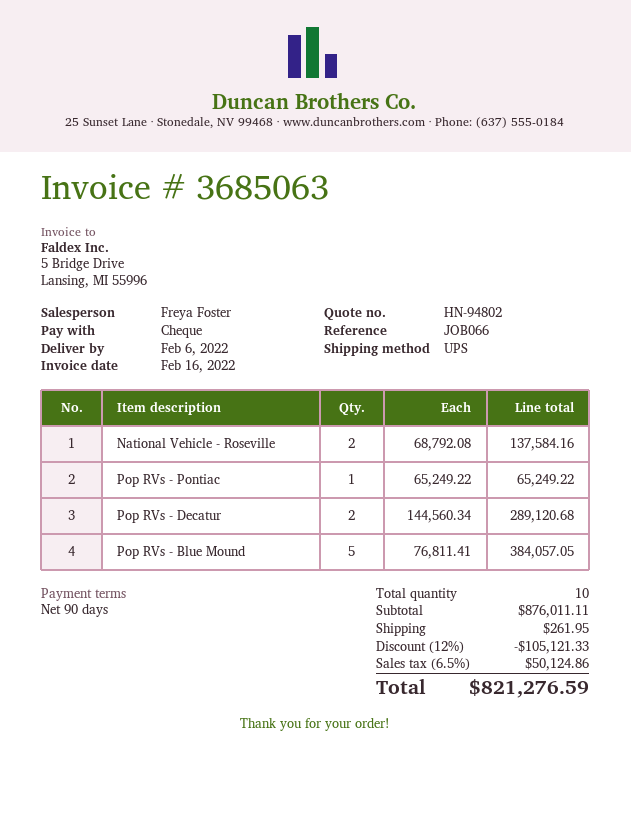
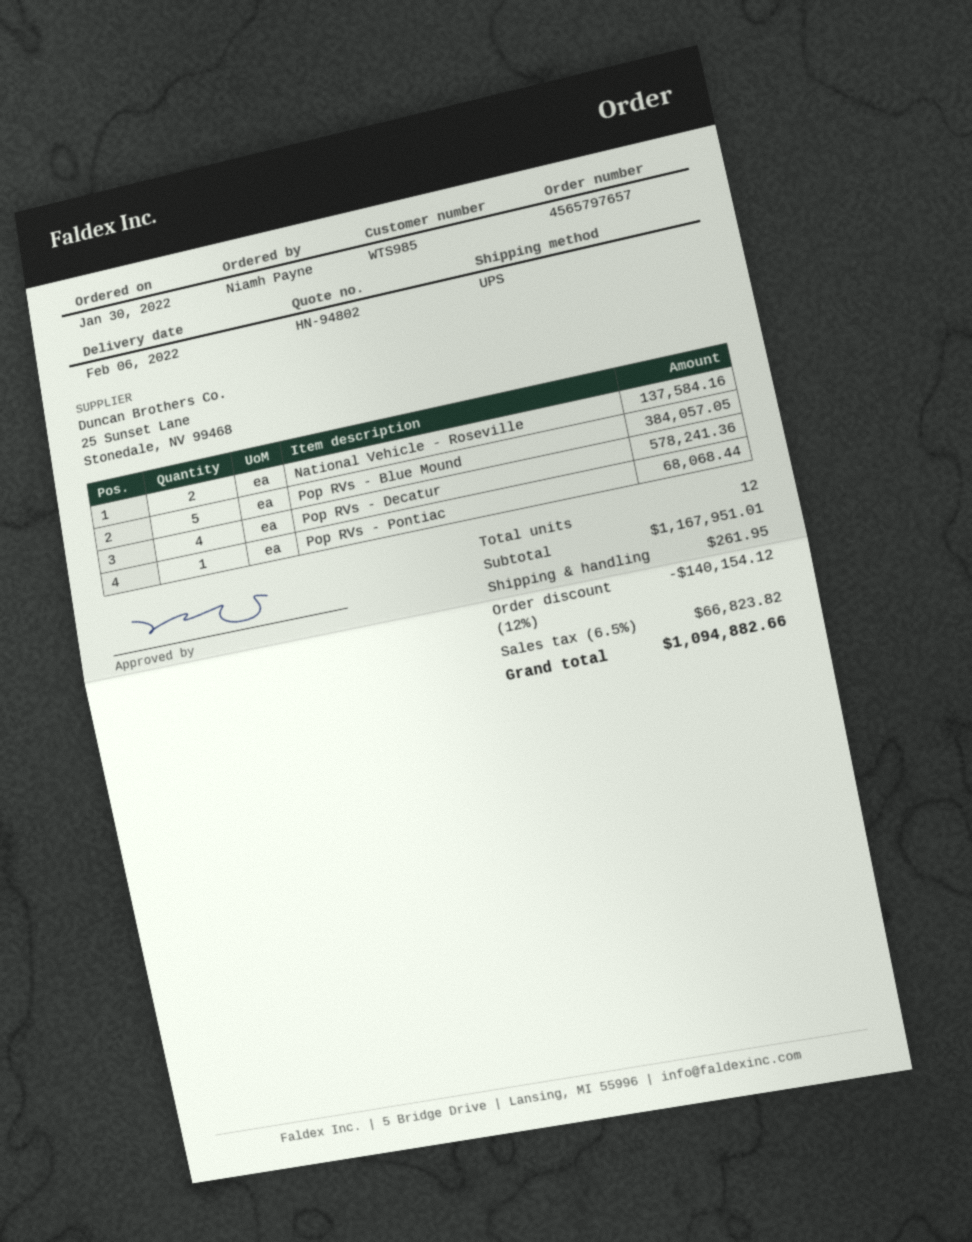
Pop RVs - Pontiac: 1 for 65249.22 -> 1 for 68068.44
Pop RVs - Decatur: 2 for 289120.68 -> 4 for 578241.36
total quantity: 10 -> 12
subtotal: 876011.11 -> 1167951.01
discount: 12% = 105121.33 -> 12% = 140154.12
tax: 6.5% = 50124.86 -> 6.5% = 66823.82
total: 821276.59 -> 1094882.66

